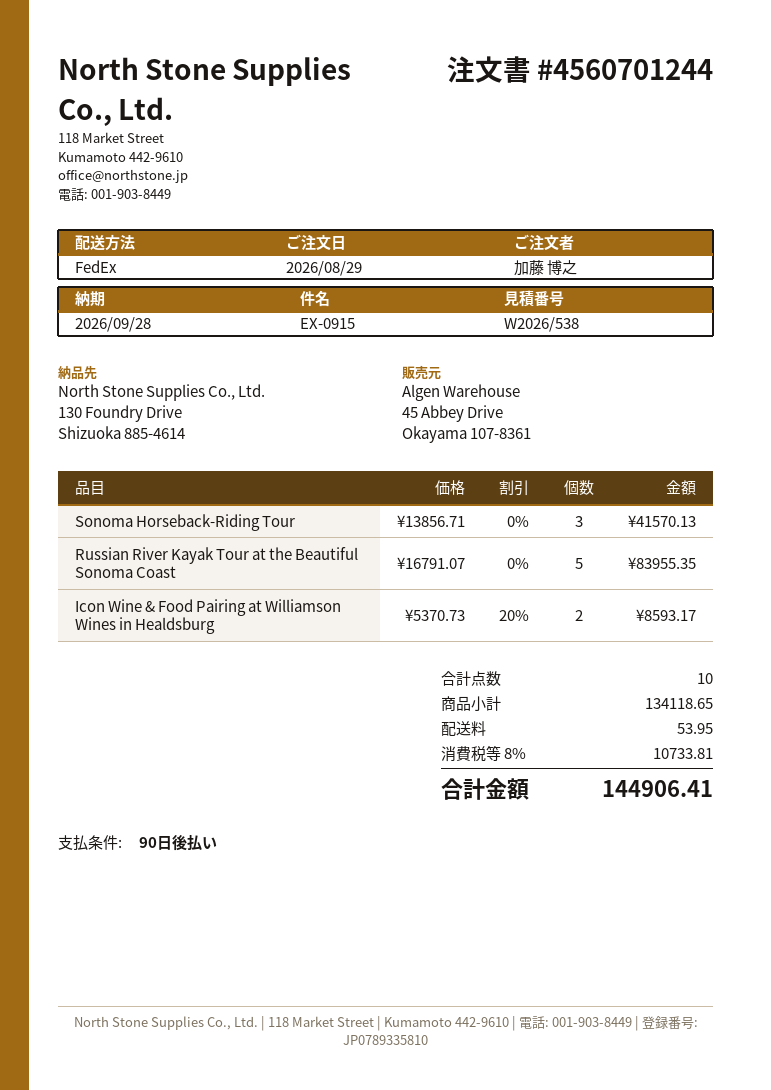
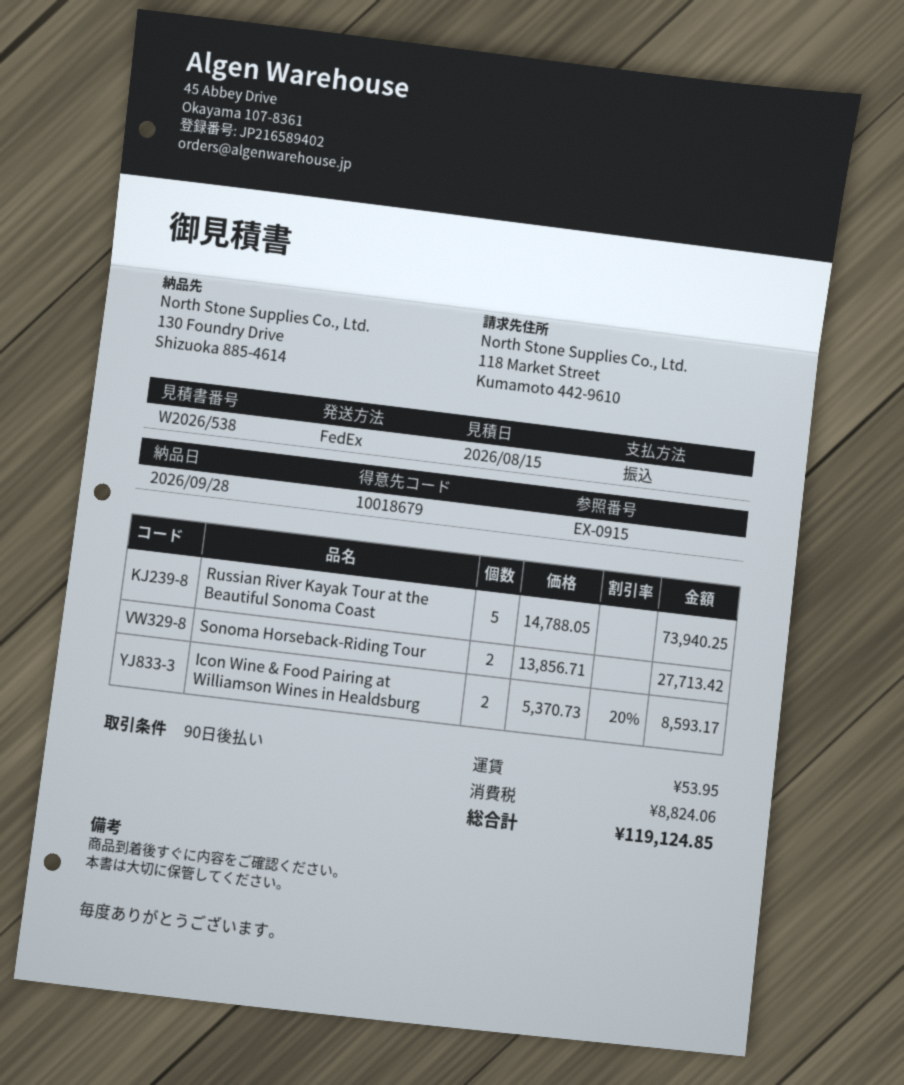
Sonoma Horseback-Riding Tour: 3 x 13856.71 = 41570.13 -> 2 x 13856.71 = 27713.42
Russian River Kayak Tour at the Beautiful Sonoma Coast: 5 x 16791.07 = 83955.35 -> 5 x 14788.05 = 73940.25
tax: 10733.81 -> 8824.06
total: 144906.41 -> 119124.85

